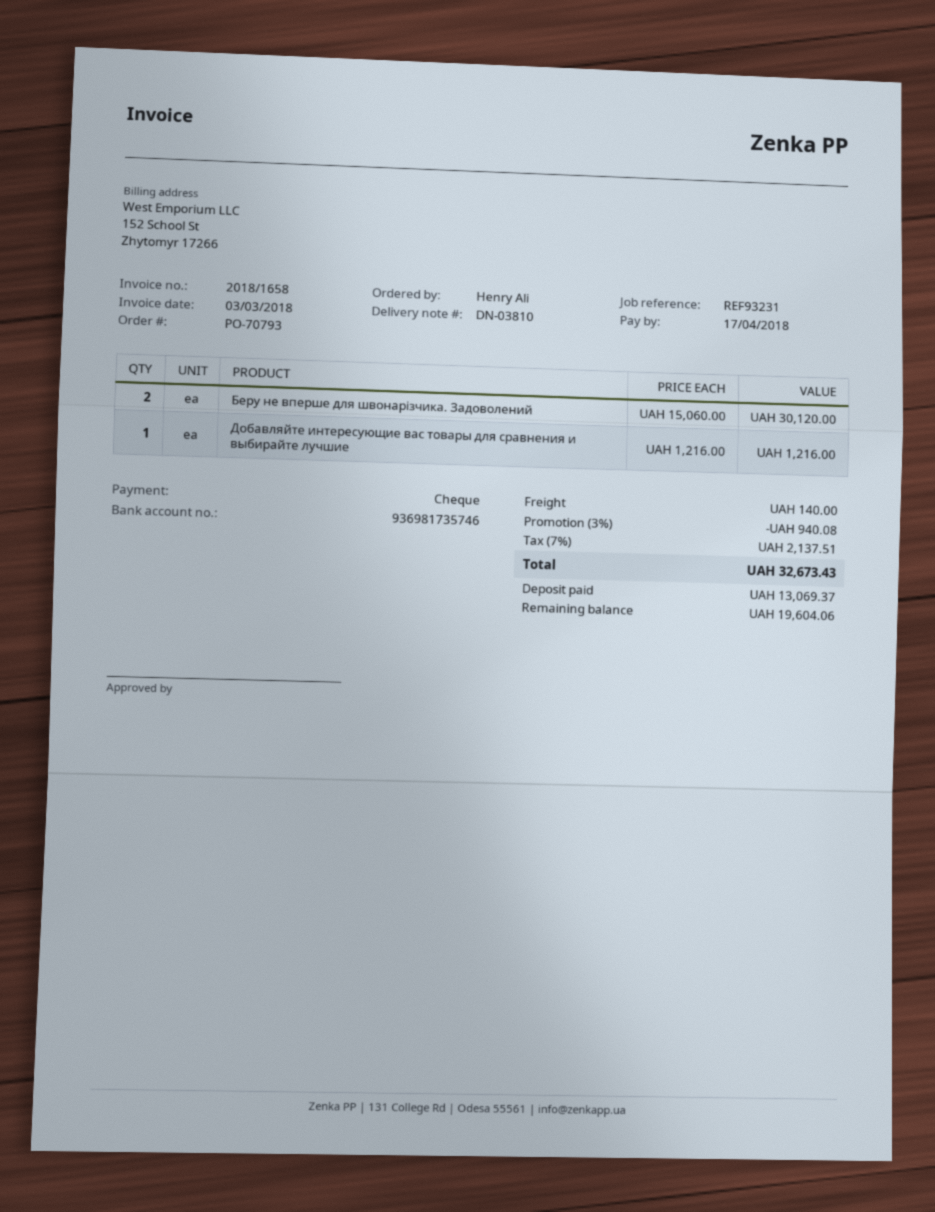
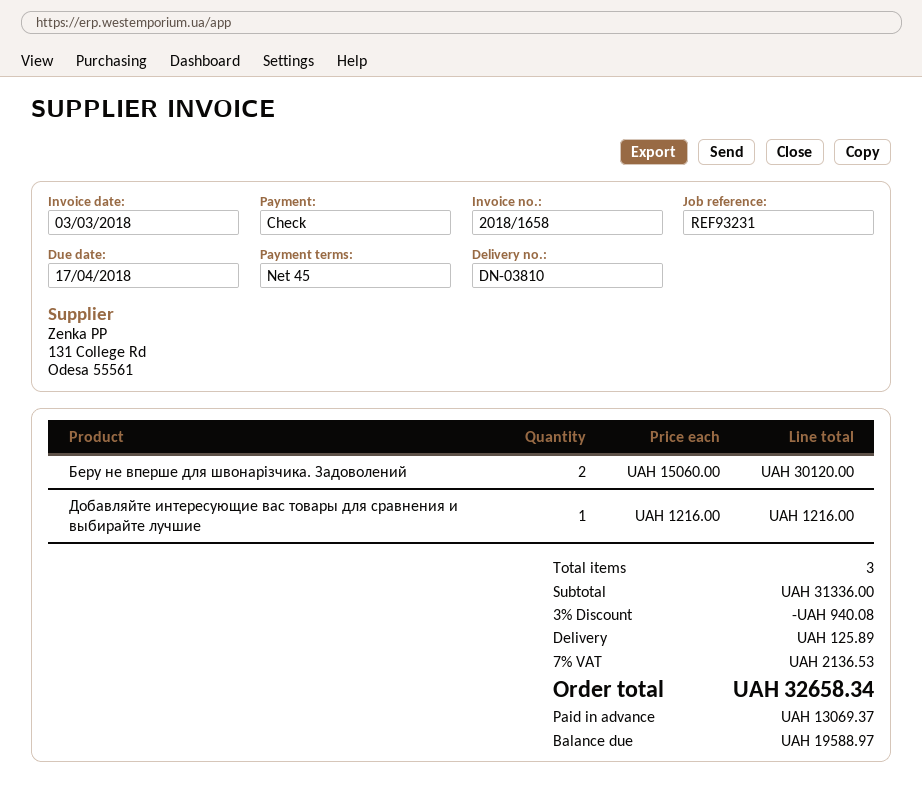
shipping: 140.00 -> 125.89
tax: 7% = 2137.51 -> 7% = 2136.53
total: 32673.43 -> 32658.34
balance: 19604.06 -> 19588.97

